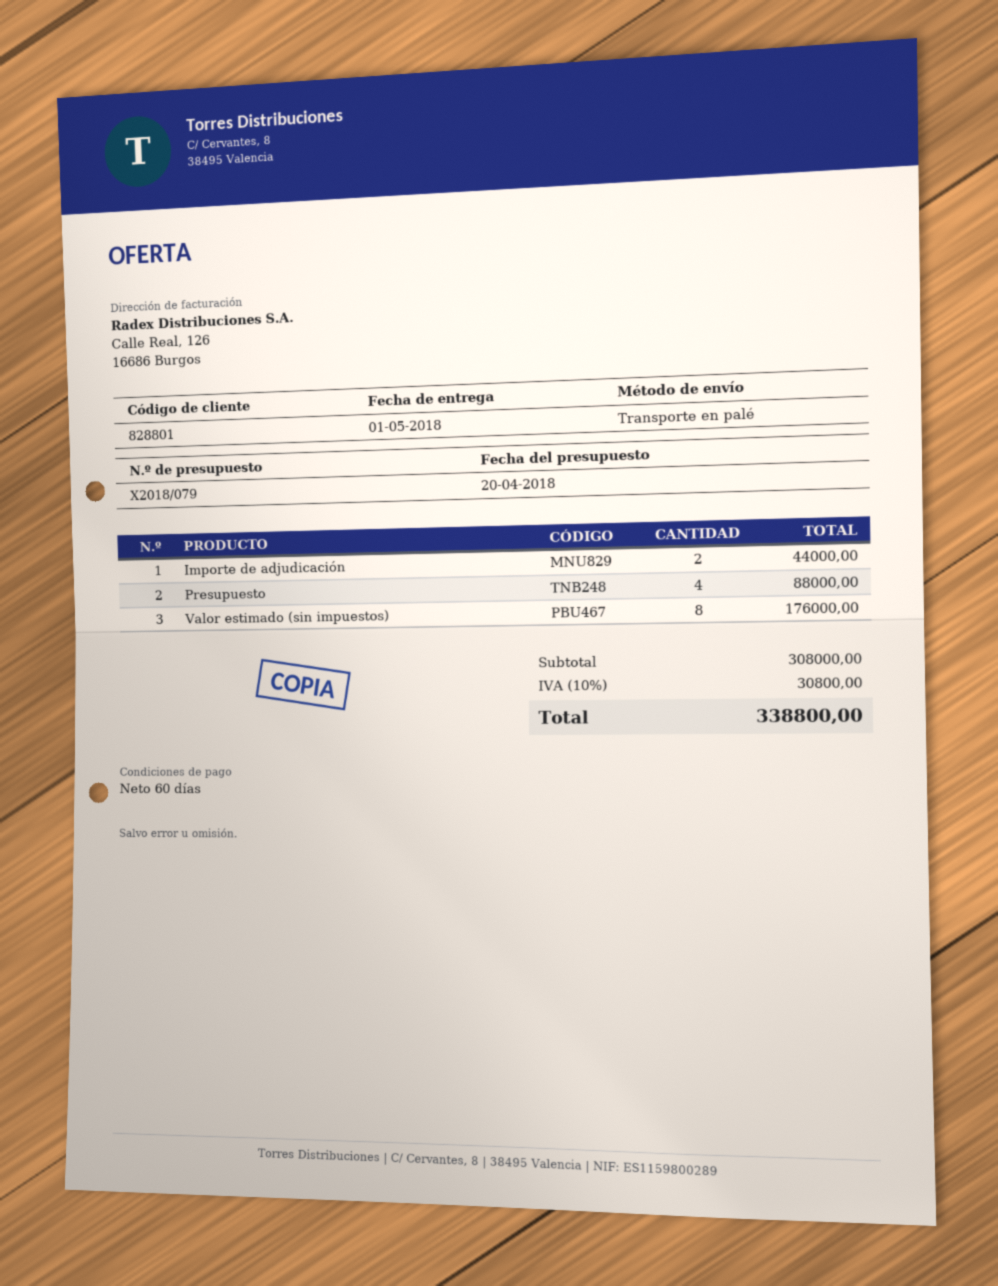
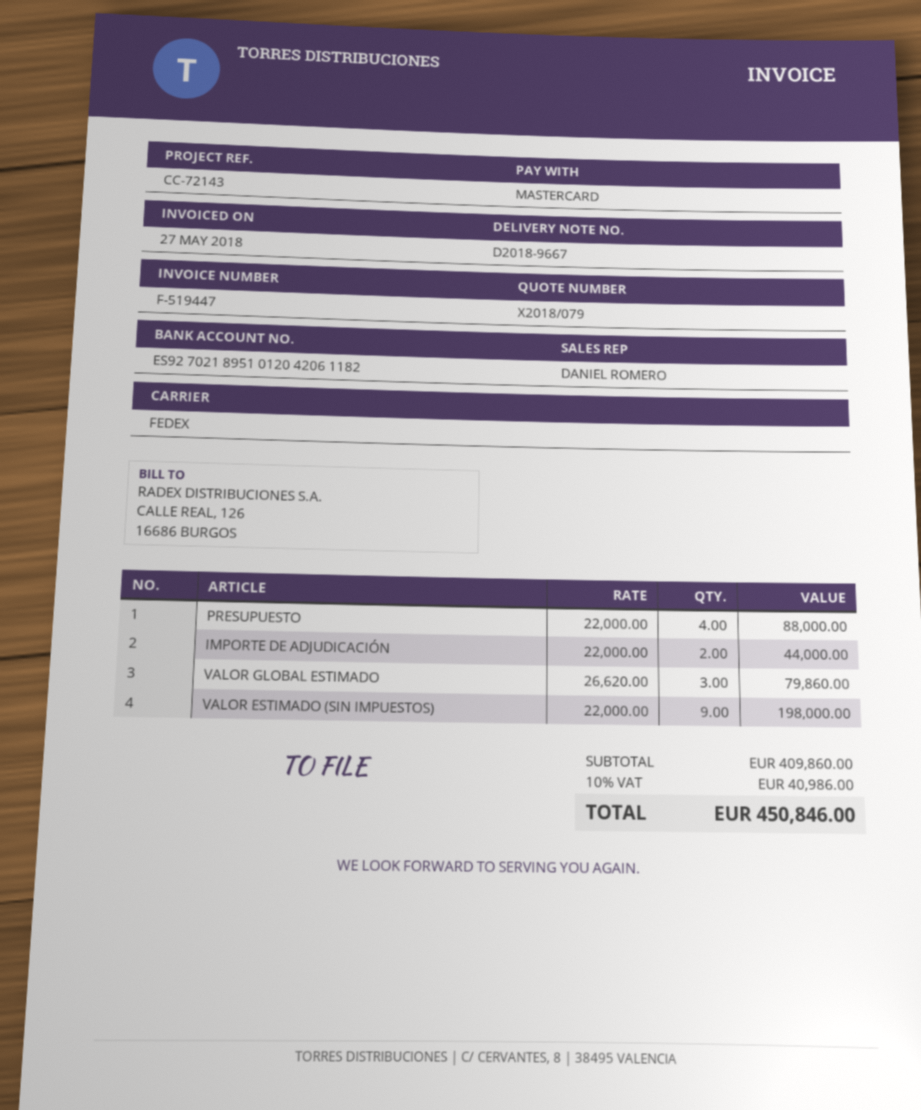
shipping method: pallet freight -> FedEx
Valor estimado (sin impuestos): 8 for 176000.00 -> 9 for 198000.00
VALOR GLOBAL ESTIMADO: none -> 3 for 79860.00
subtotal: 308000.00 -> 409860.00
tax: 10% = 30800.00 -> 10% = 40986.00
total: 338800.00 -> 450846.00

